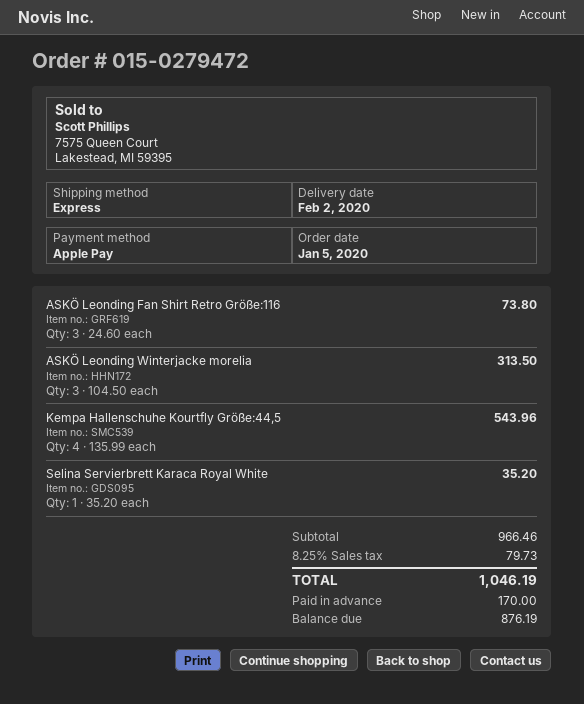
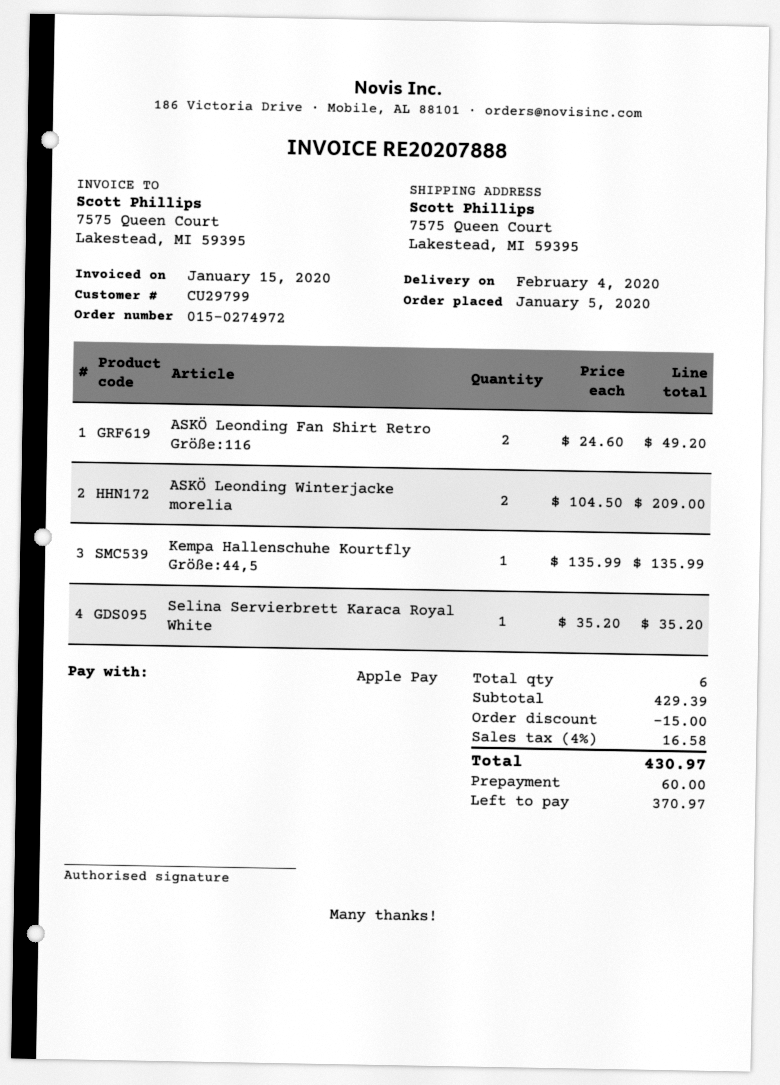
order number: 015-0279472 -> 015-0274972
delivery date: 2020-02-02 -> 2020-02-04
ASKÖ Leonding Fan Shirt Retro Größe:116: 3 x 24.60 = 73.80 -> 2 x 24.60 = 49.20
ASKÖ Leonding Winterjacke morelia: 3 x 104.50 = 313.50 -> 2 x 104.50 = 209.00
Kempa Hallenschuhe Kourtfly Größe:44,5: 4 x 135.99 = 543.96 -> 1 x 135.99 = 135.99
subtotal: 966.46 -> 429.39
discount: none -> 15.00
tax: 8.25% = 79.73 -> 4% = 16.58
total: 1046.19 -> 430.97
deposit: 170.00 -> 60.00
balance: 876.19 -> 370.97

